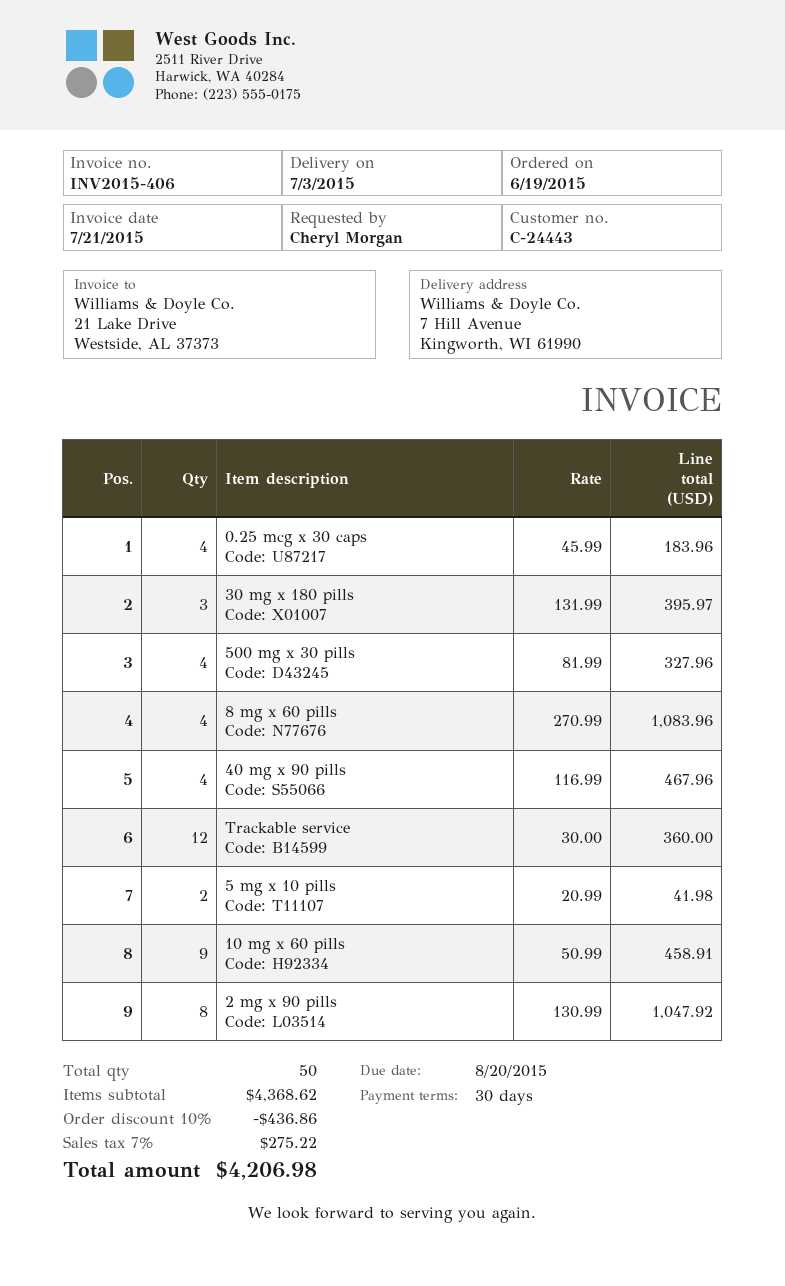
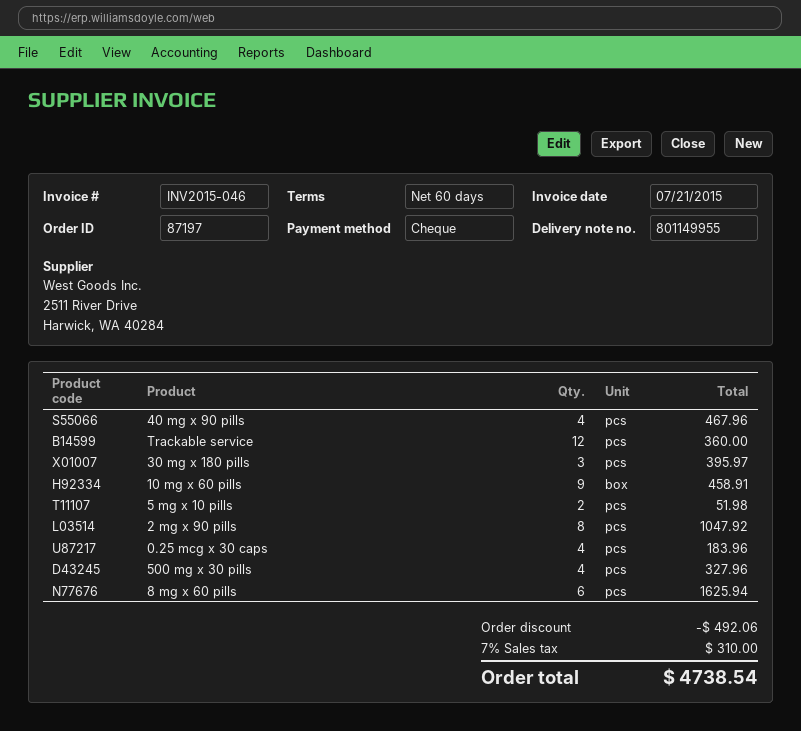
invoice number: INV2015-406 -> INV2015-046
payment terms: 30 days -> 60 days
8 mg x 60 pills: 4 for 1083.96 -> 6 for 1625.94
5 mg x 10 pills: 2 for 41.98 -> 2 for 51.98
discount: 436.86 -> 492.06
tax: 7% = 275.22 -> 7% = 310.00
total: 4206.98 -> 4738.54

